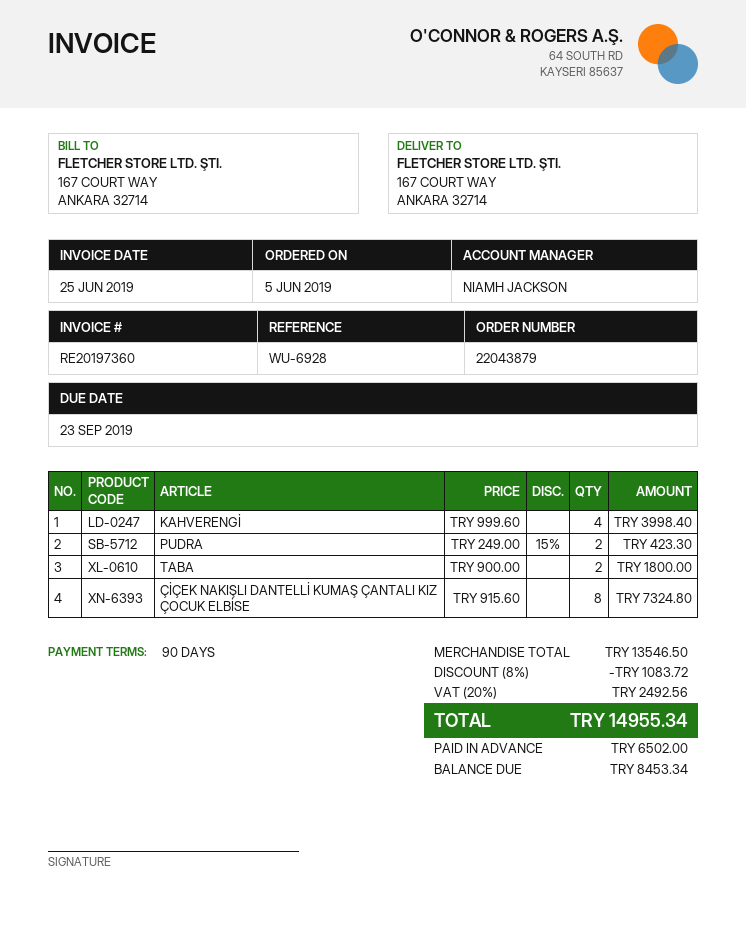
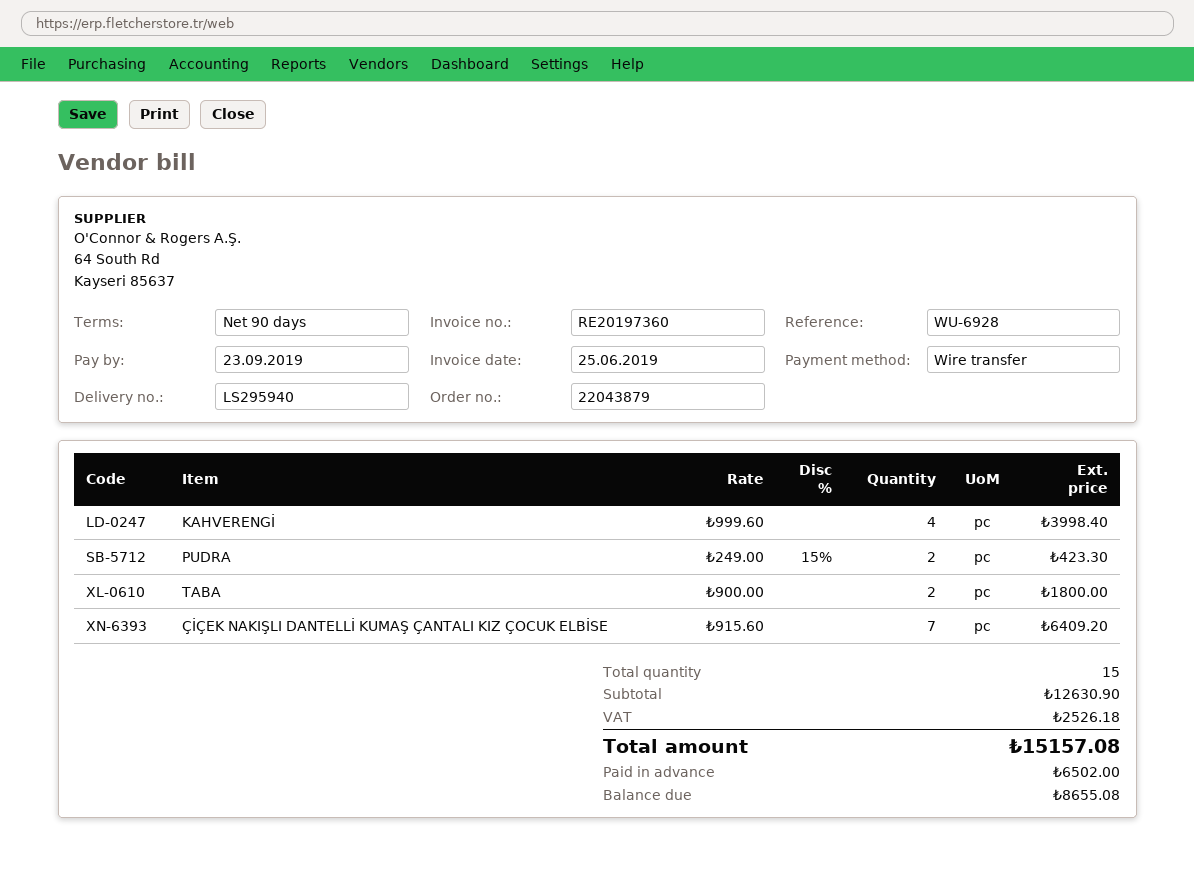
ÇİÇEK NAKIŞLI DANTELLİ KUMAŞ ÇANTALI KIZ ÇOCUK ELBİSE: 8 x 915.60 = 7324.80 -> 7 x 915.60 = 6409.20
subtotal: 13546.50 -> 12630.90
discount: 8% = 1083.72 -> none
tax: 2492.56 -> 2526.18
total: 14955.34 -> 15157.08
balance: 8453.34 -> 8655.08

